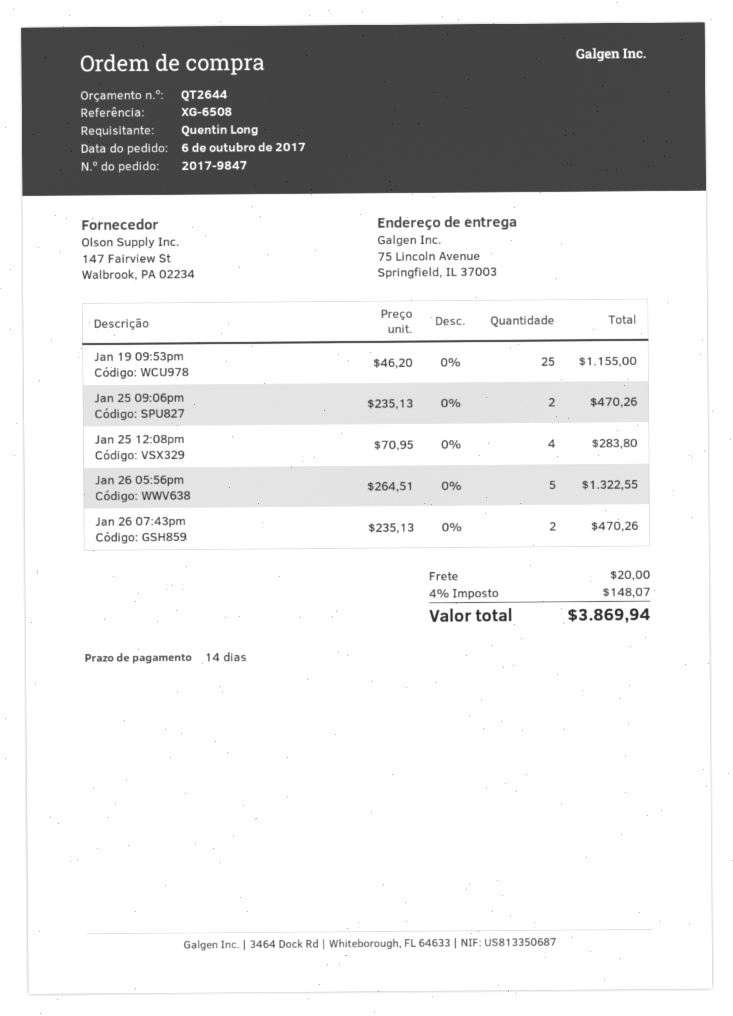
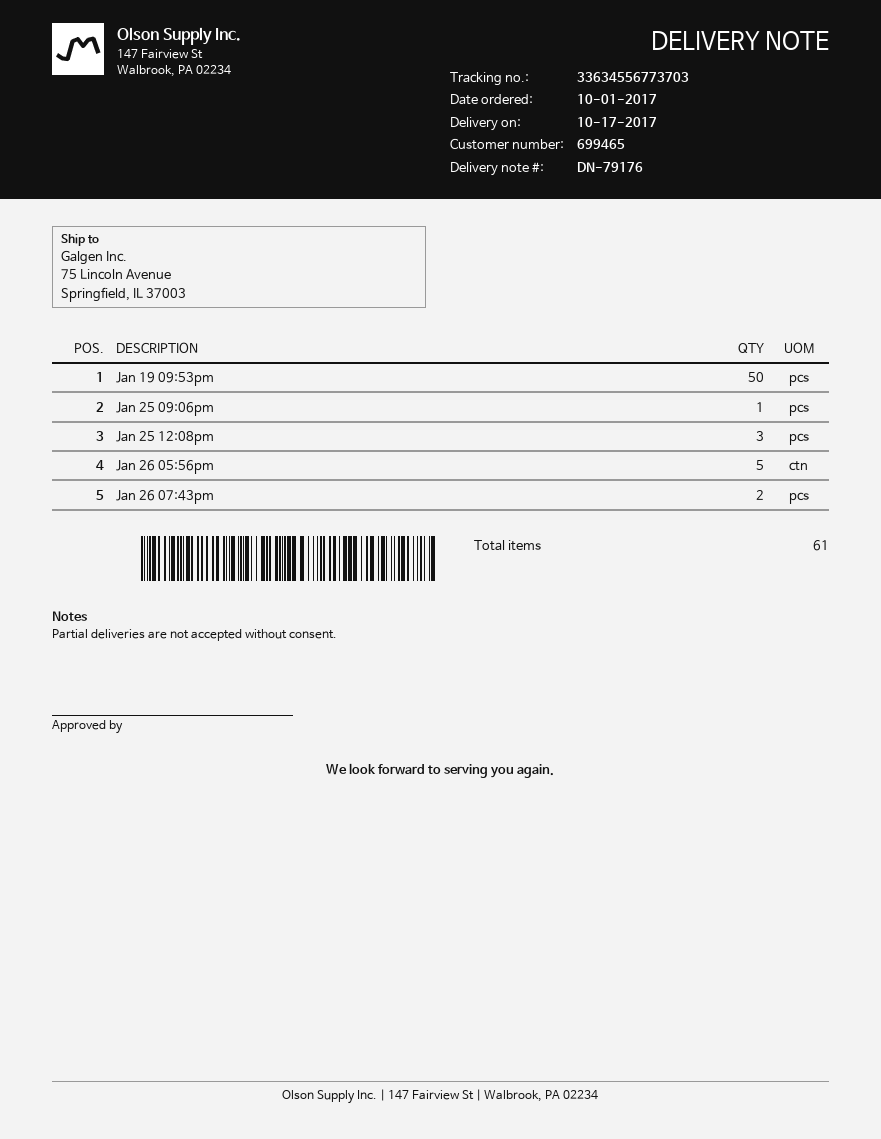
order date: 2017-10-06 -> 2017-10-01
Jan 19 09:53pm: 25 -> 50
Jan 25 09:06pm: 2 -> 1
Jan 25 12:08pm: 4 -> 3

